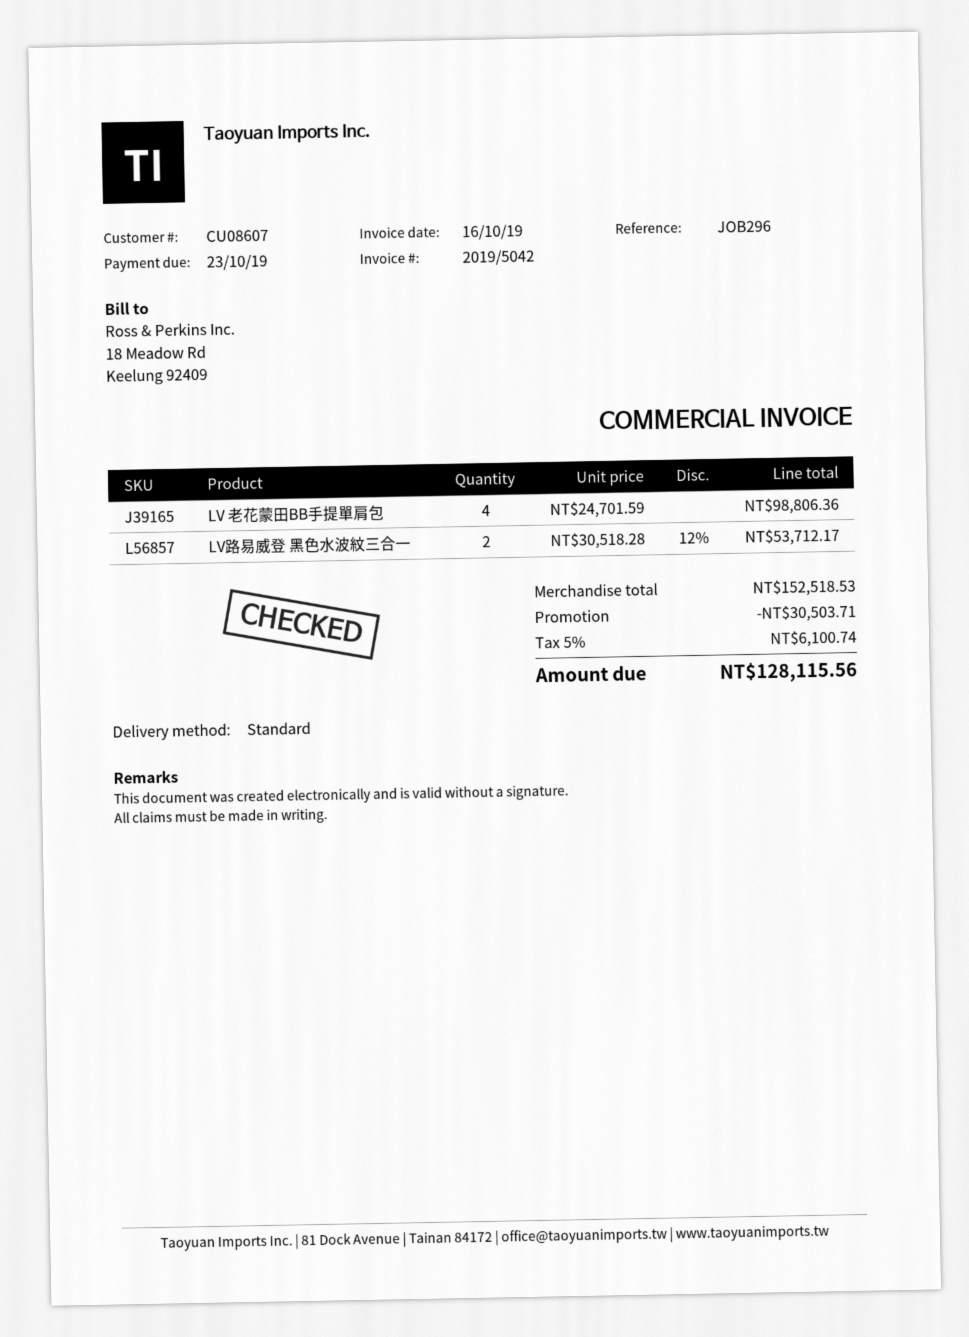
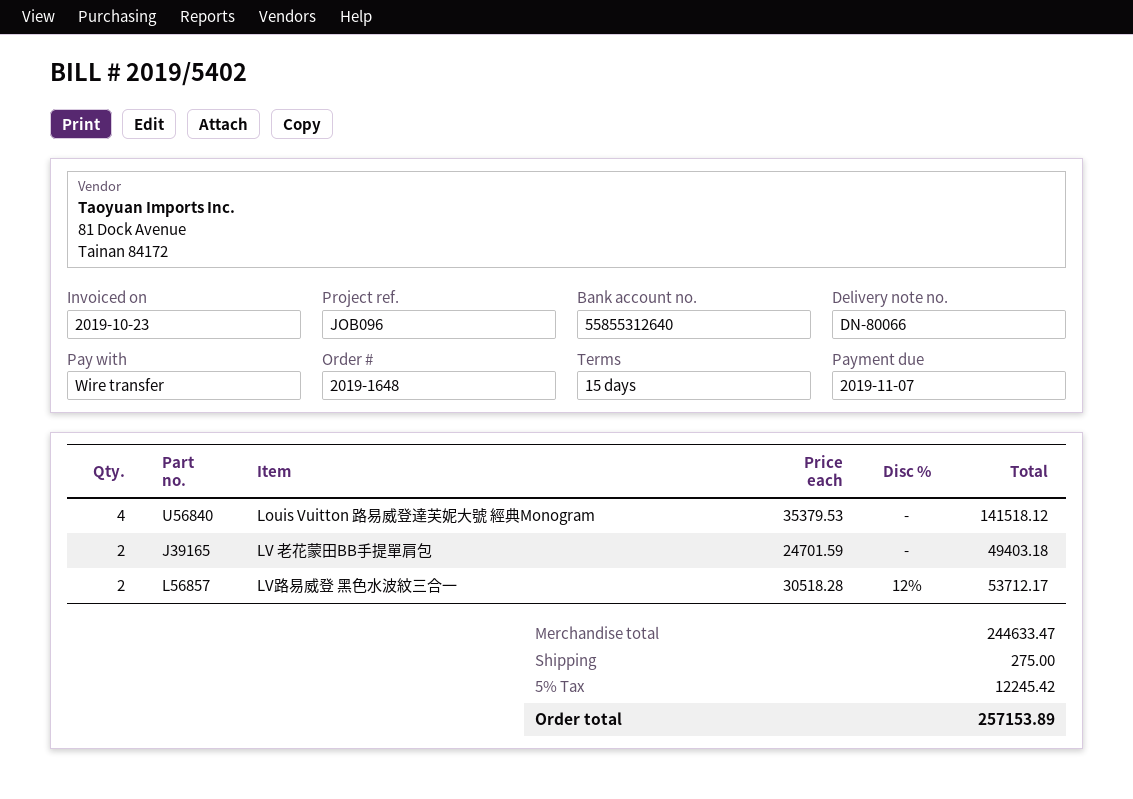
invoice number: 2019/5042 -> 2019/5402
invoice date: 2019-10-16 -> 2019-10-23
due date: 2019-10-23 -> 2019-11-07
reference: JOB296 -> JOB096
LV 老花蒙田BB手提單肩包: 4 x 24701.59 = 98806.36 -> 2 x 24701.59 = 49403.18
Louis Vuitton 路易威登達芙妮大號 經典Monogram: none -> 4 x 35379.53 = 141518.12
subtotal: 152518.53 -> 244633.47
discount: 30503.71 -> none
shipping: none -> 275.00
tax: 5% = 6100.74 -> 5% = 12245.42
total: 128115.56 -> 257153.89

